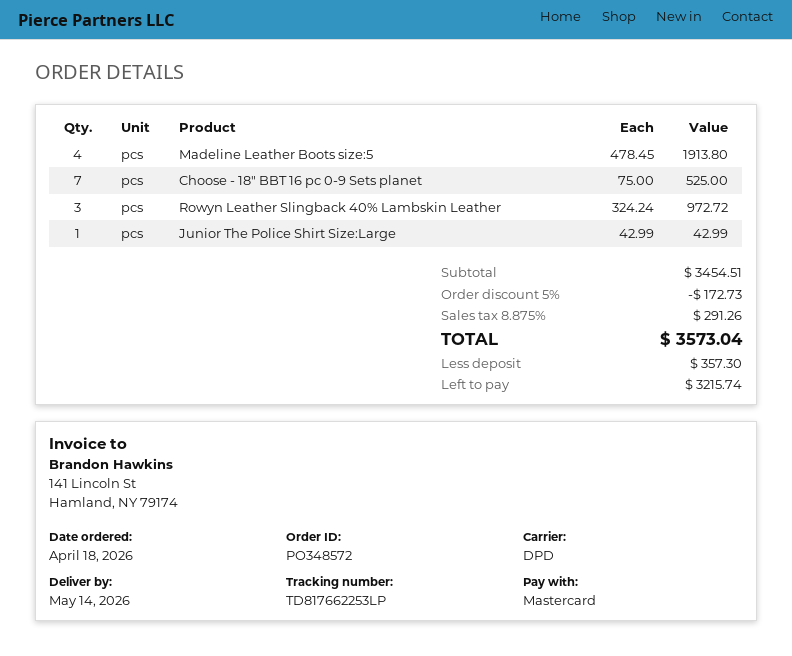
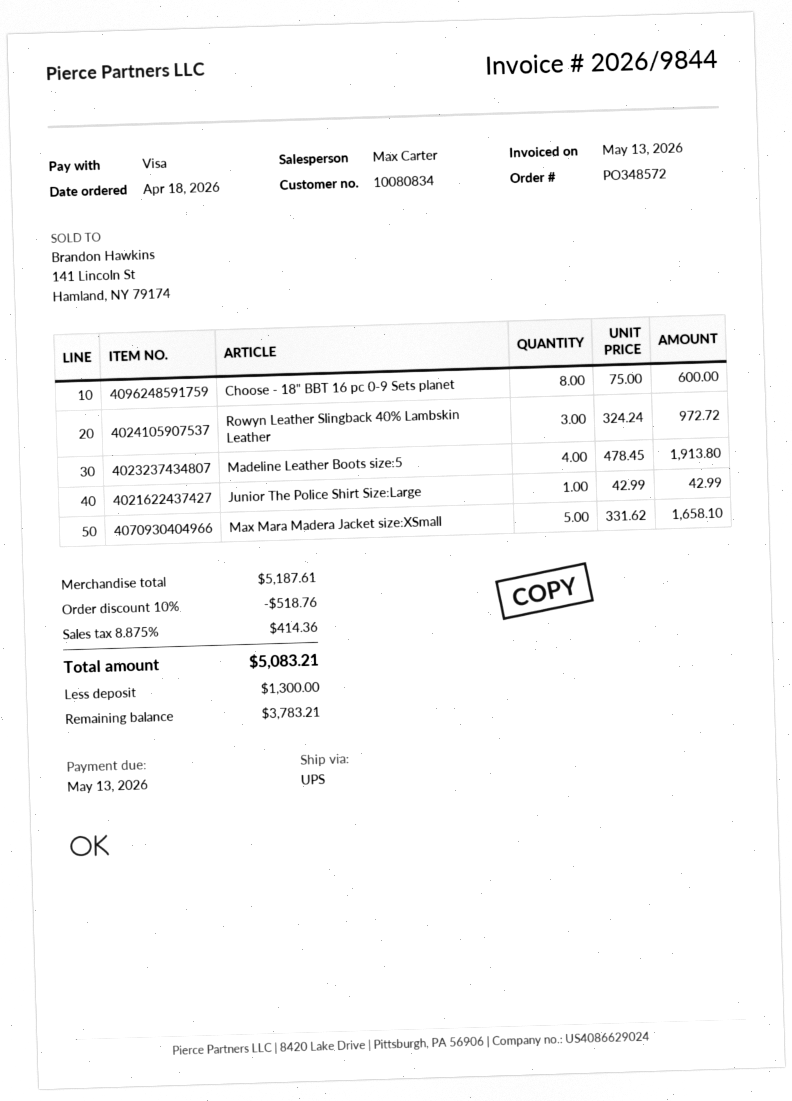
payment method: Mastercard -> Visa
shipping method: DPD -> UPS
Choose - 18" BBT 16 pc 0-9 Sets planet: 7 x 75.00 = 525.00 -> 8 x 75.00 = 600.00
Max Mara Madera Jacket size:XSmall: none -> 5 x 331.62 = 1658.10
subtotal: 3454.51 -> 5187.61
discount: 5% = 172.73 -> 10% = 518.76
tax: 8.875% = 291.26 -> 8.875% = 414.36
total: 3573.04 -> 5083.21
deposit: 357.30 -> 1300.00
balance: 3215.74 -> 3783.21

